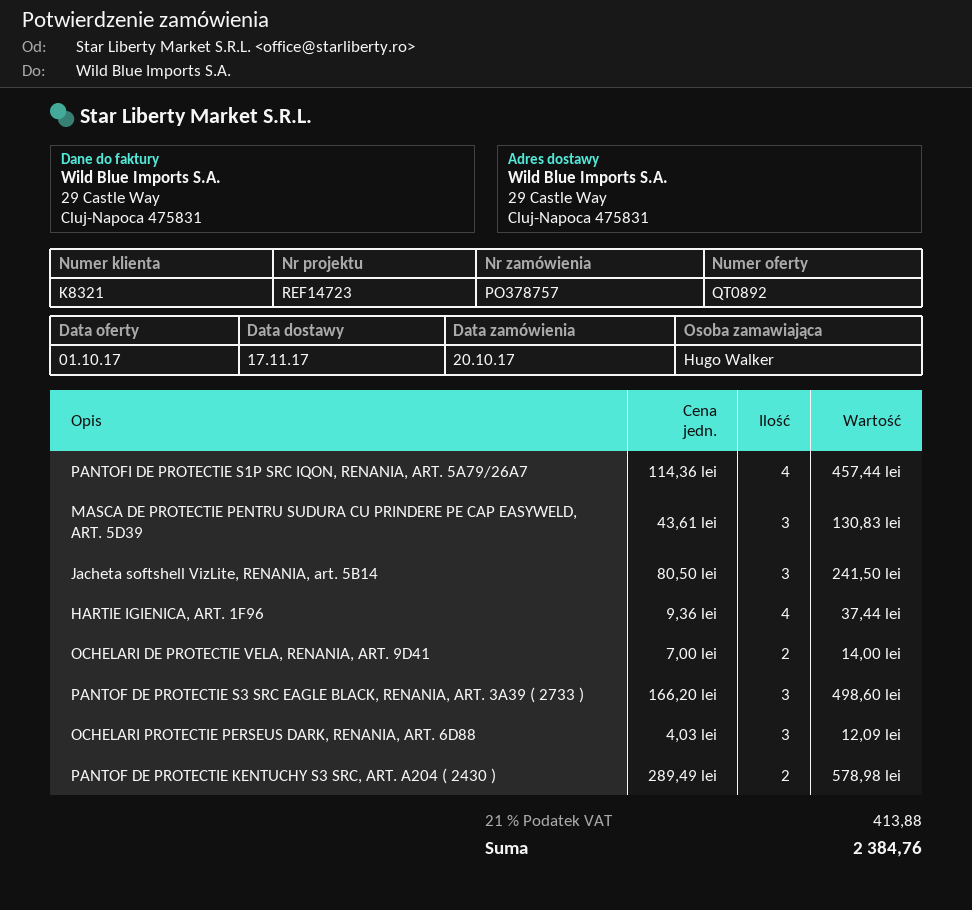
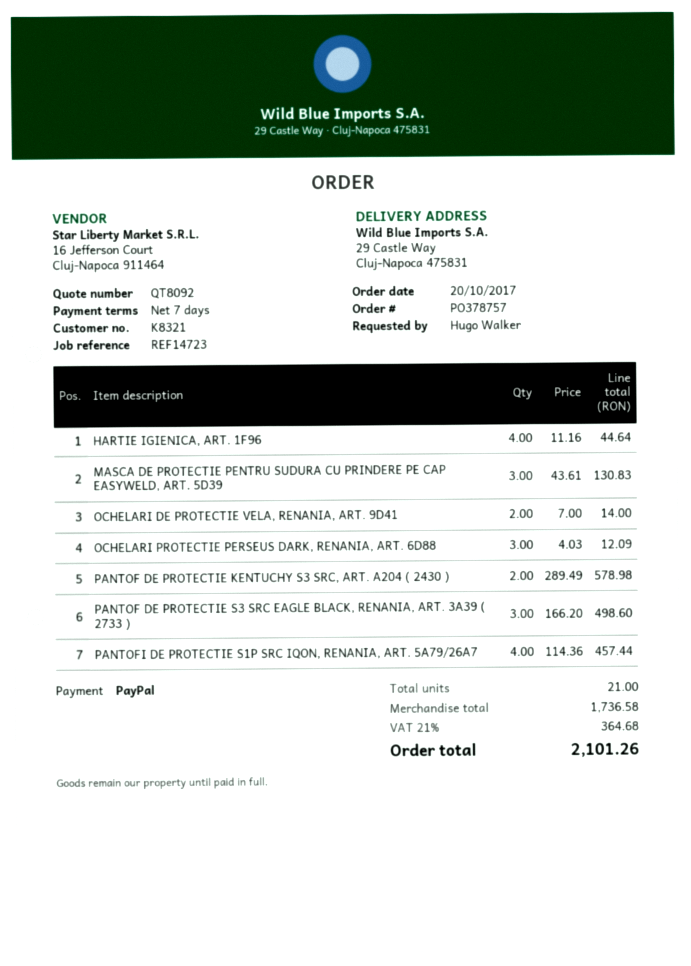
quote number: QT0892 -> QT8092
Jacheta softshell VizLite, RENANIA, art. 5B14: 3 x 80.50 = 241.50 -> none
HARTIE IGIENICA, ART. 1F96: 4 x 9.36 = 37.44 -> 4 x 11.16 = 44.64
tax: 21% = 413.88 -> 21% = 364.68
total: 2384.76 -> 2101.26

